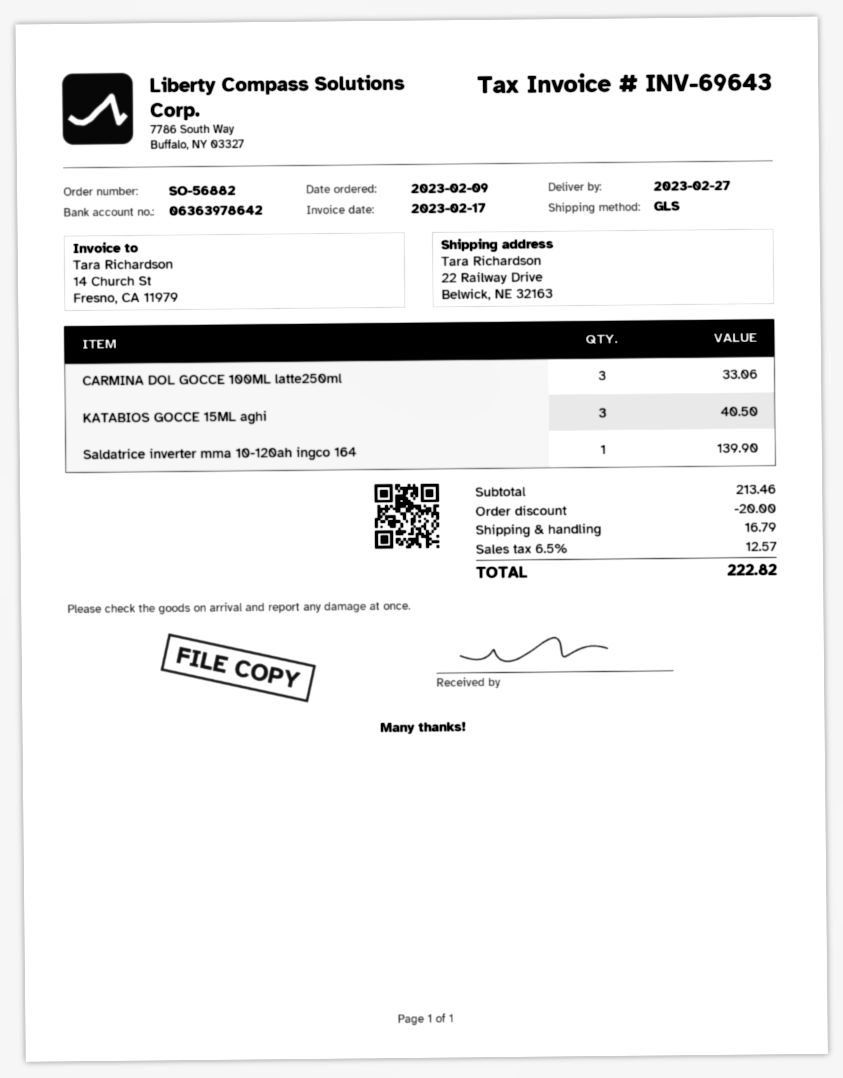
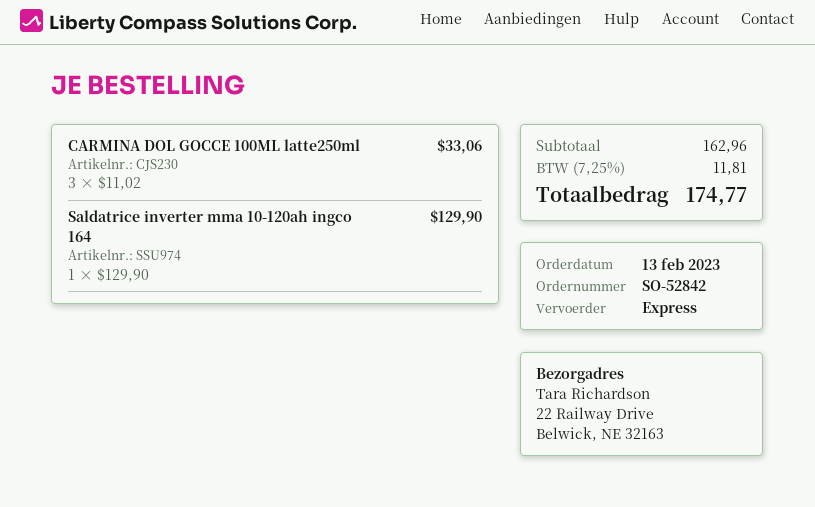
order number: SO-56882 -> SO-52842
order date: 2023-02-09 -> 2023-02-13
shipping method: GLS -> express
KATABIOS GOCCE 15ML aghi: 3 for 40.50 -> none
Saldatrice inverter mma 10-120ah ingco 164: 1 for 139.90 -> 1 for 129.90
subtotal: 213.46 -> 162.96
discount: 20.00 -> none
shipping: 16.79 -> none
tax: 6.5% = 12.57 -> 7.25% = 11.81
total: 222.82 -> 174.77

